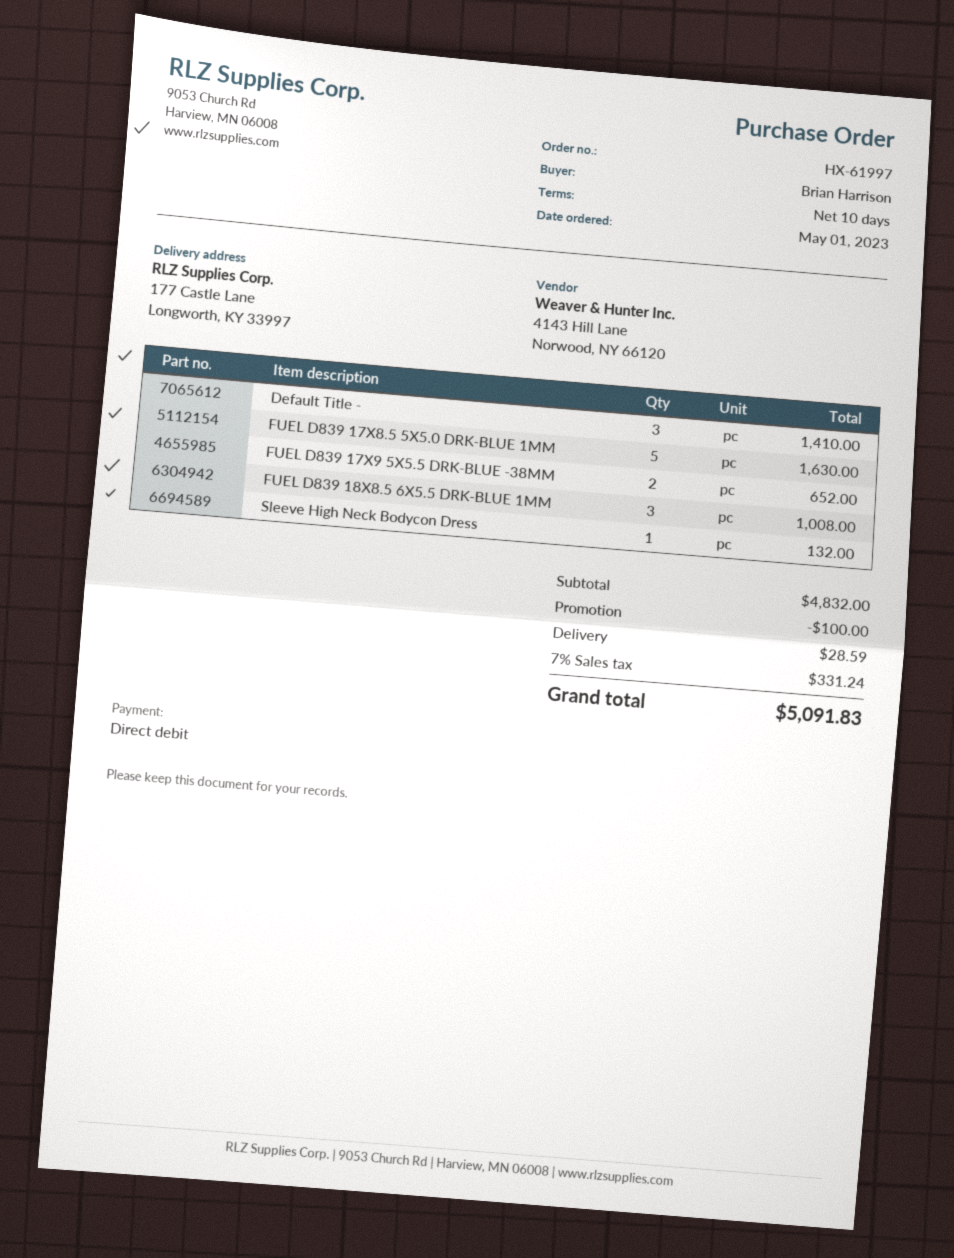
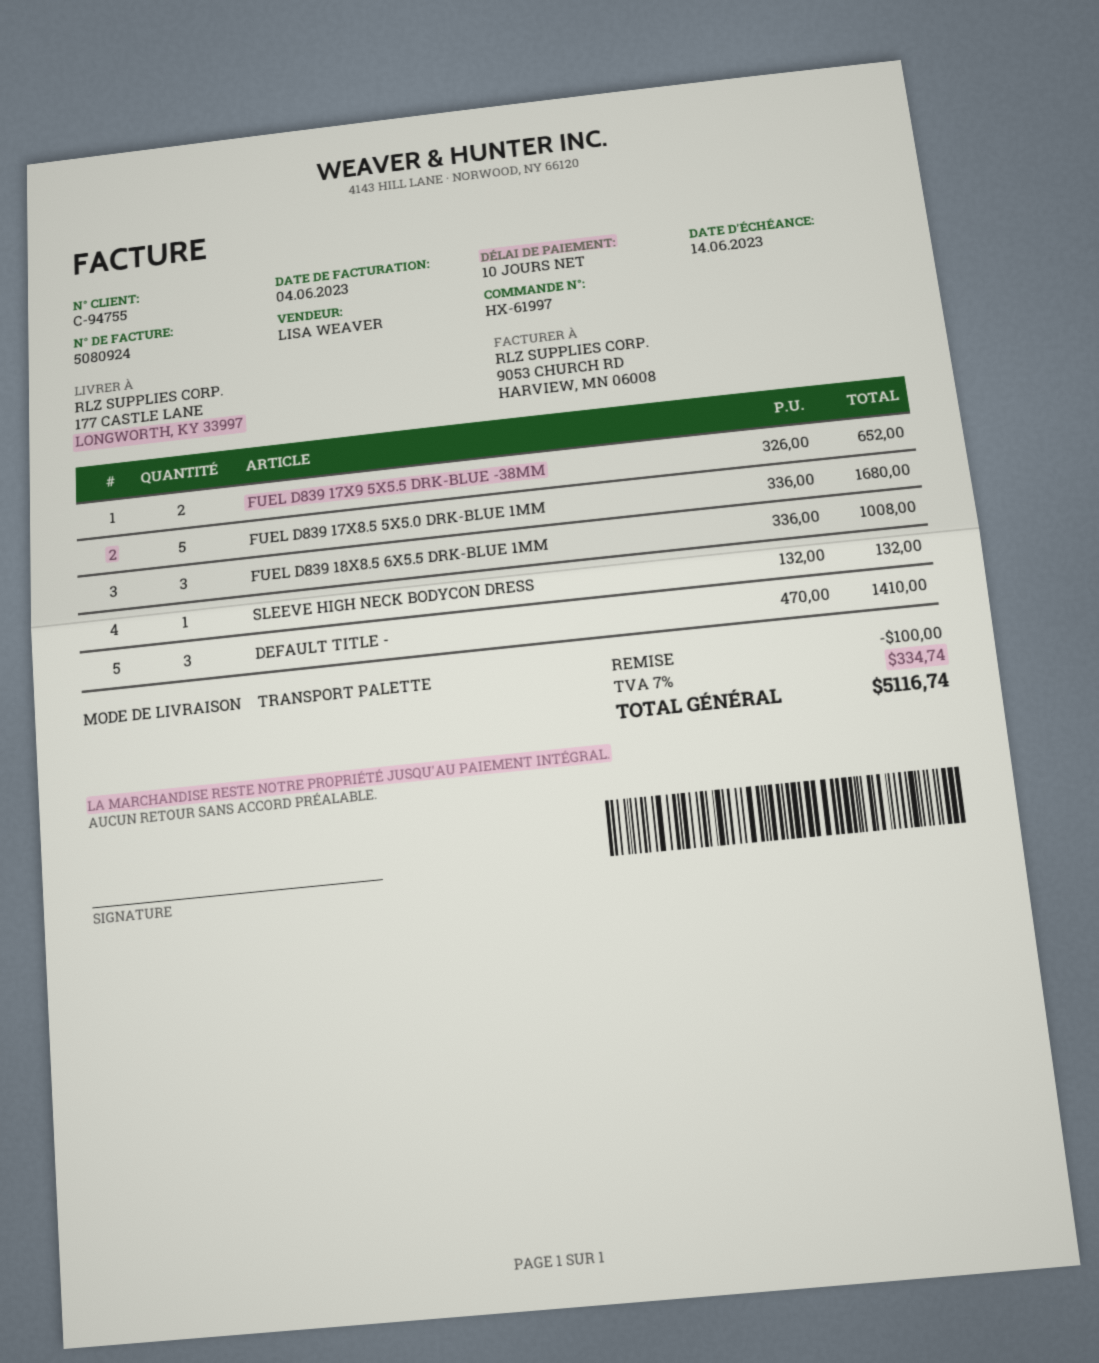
FUEL D839 17X8.5 5X5.0 DRK-BLUE 1MM: 5 for 1630.00 -> 5 for 1680.00
shipping: 28.59 -> none
tax: 7% = 331.24 -> 7% = 334.74
total: 5091.83 -> 5116.74

